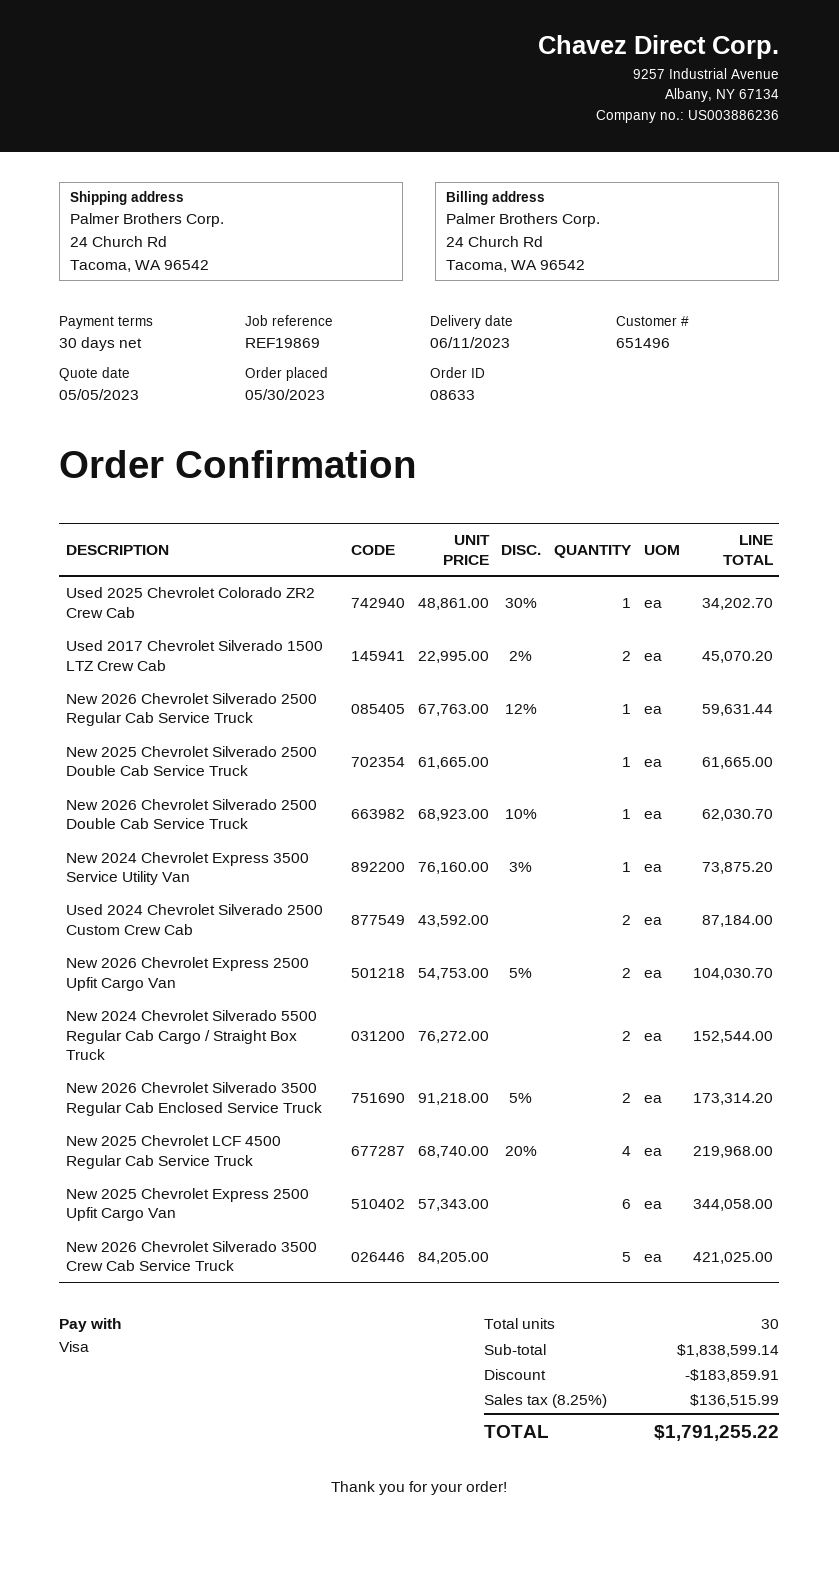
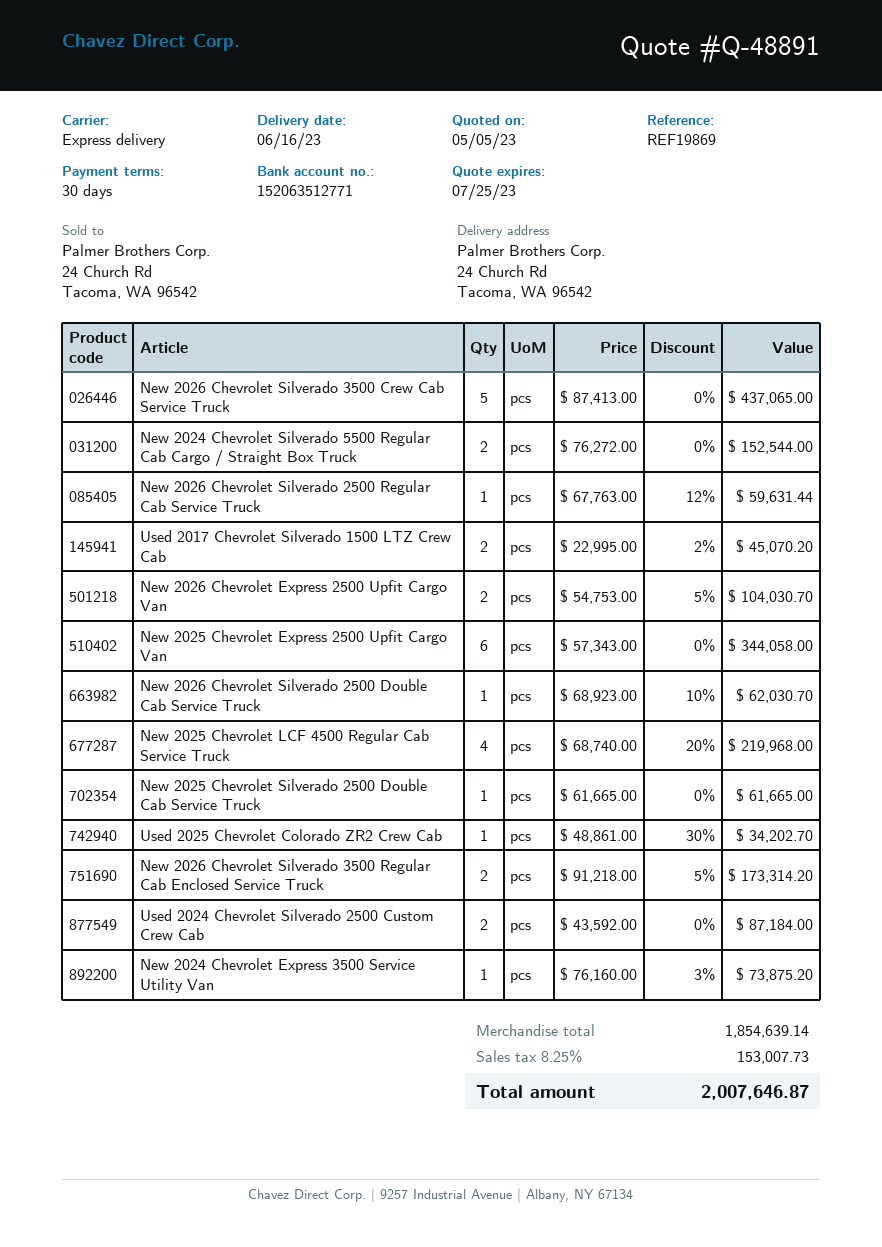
delivery date: 2023-06-11 -> 2023-06-16
New 2026 Chevrolet Silverado 3500 Crew Cab Service Truck: 5 x 84205.00 = 421025.00 -> 5 x 87413.00 = 437065.00
subtotal: 1838599.14 -> 1854639.14
discount: 183859.91 -> none
tax: 8.25% = 136515.99 -> 8.25% = 153007.73
total: 1791255.22 -> 2007646.87

